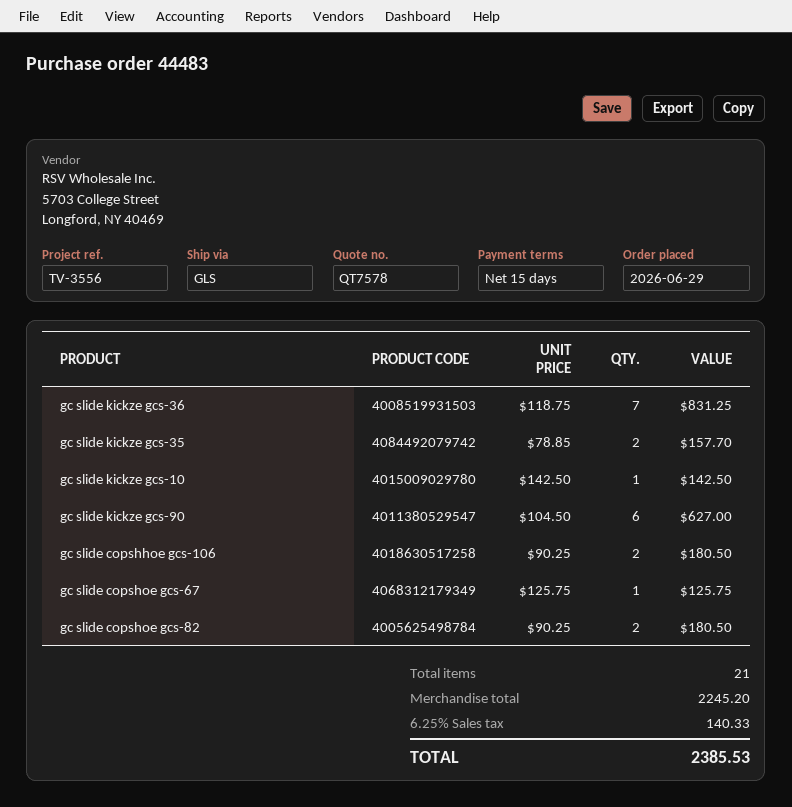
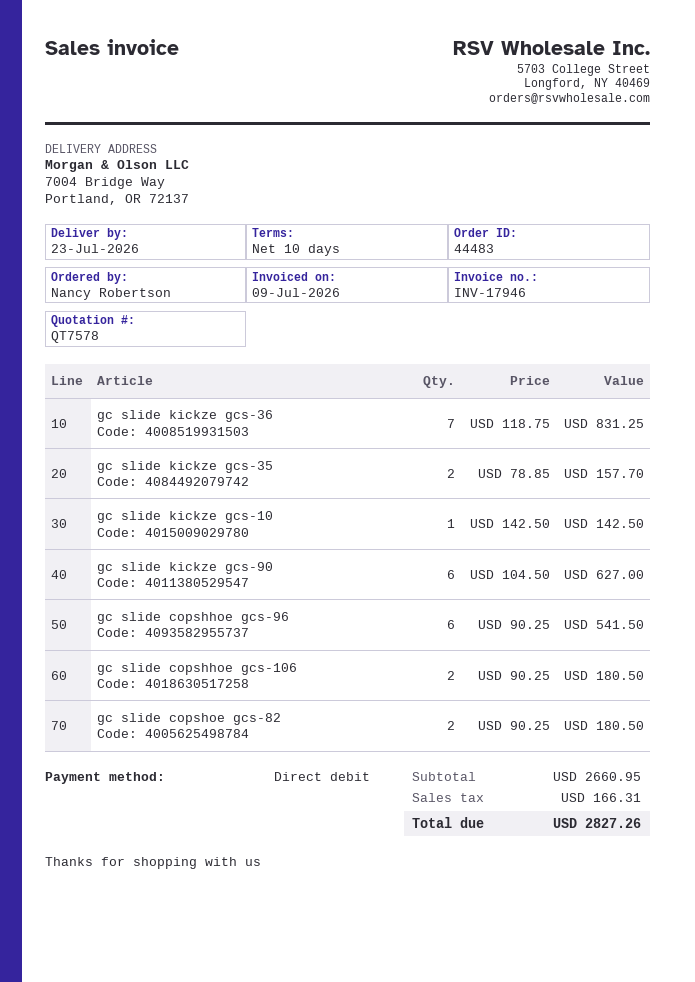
payment terms: 15 days -> 10 days
gc slide copshoe gcs-67: 1 x 125.75 = 125.75 -> none
gc slide copshhoe gcs-96: none -> 6 x 90.25 = 541.50
subtotal: 2245.20 -> 2660.95
tax: 140.33 -> 166.31
total: 2385.53 -> 2827.26

